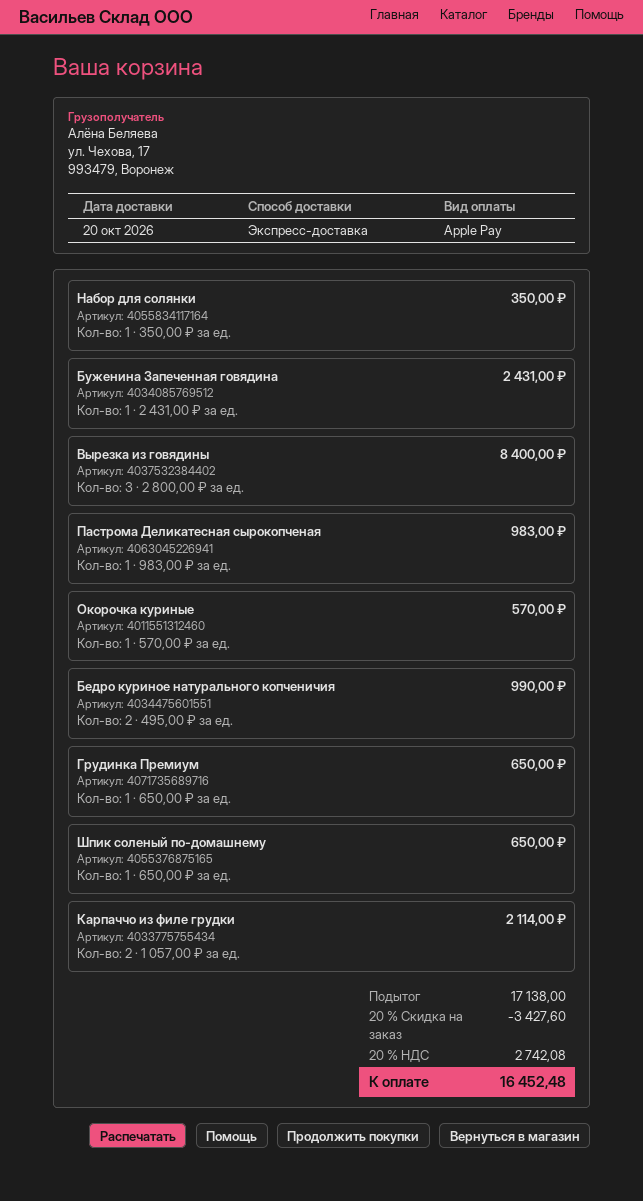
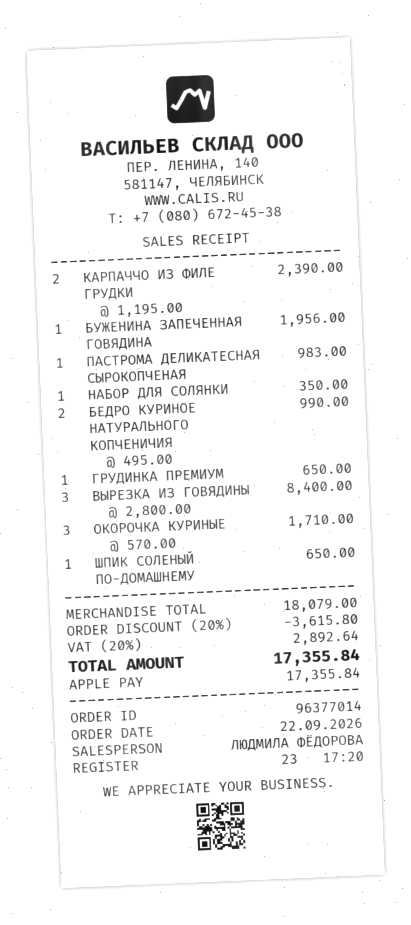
Буженина Запеченная говядина: 1 x 2431.00 = 2431.00 -> 1 x 1956.00 = 1956.00
Окорочка куриные: 1 x 570.00 = 570.00 -> 3 x 570.00 = 1710.00
Карпаччо из филе грудки: 2 x 1057.00 = 2114.00 -> 2 x 1195.00 = 2390.00
subtotal: 17138.00 -> 18079.00
discount: 20% = 3427.60 -> 20% = 3615.80
tax: 20% = 2742.08 -> 20% = 2892.64
total: 16452.48 -> 17355.84

